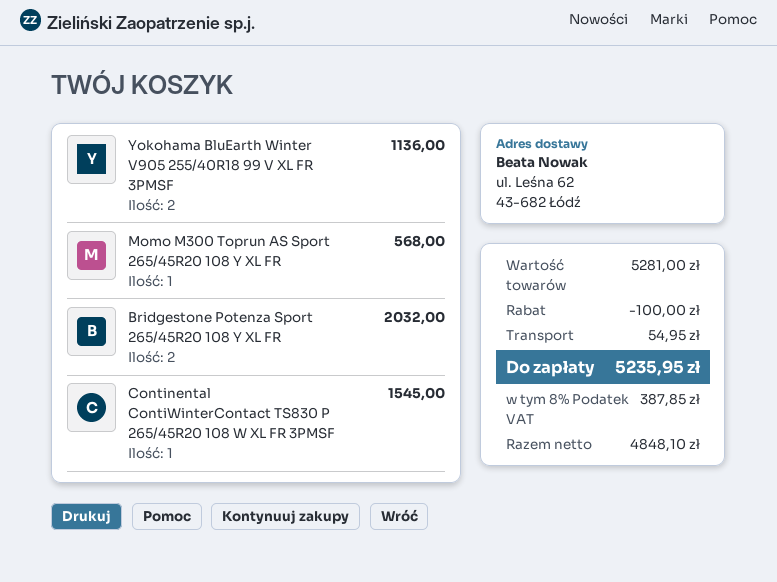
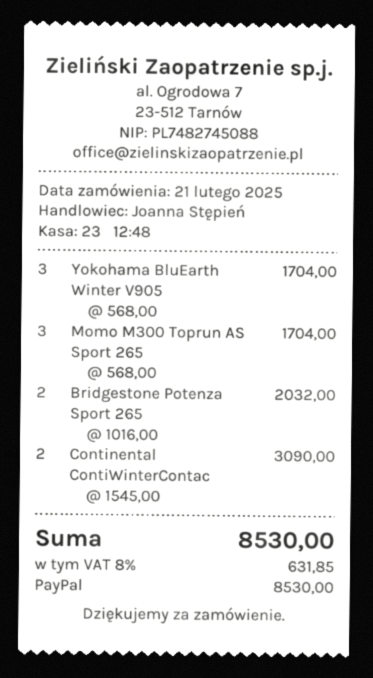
Yokohama BluEarth Winter V905 255/40R18 99 V XL FR 3PMSF: 2 for 1136.00 -> 3 for 1704.00
Momo M300 Toprun AS Sport 265/45R20 108 Y XL FR: 1 for 568.00 -> 3 for 1704.00
Continental ContiWinterContact TS830 P 265/45R20 108 W XL FR 3PMSF: 1 for 1545.00 -> 2 for 3090.00
discount: 100.00 -> none
shipping: 54.95 -> none
tax: 8% = 387.85 -> 8% = 631.85
total: 5235.95 -> 8530.00

